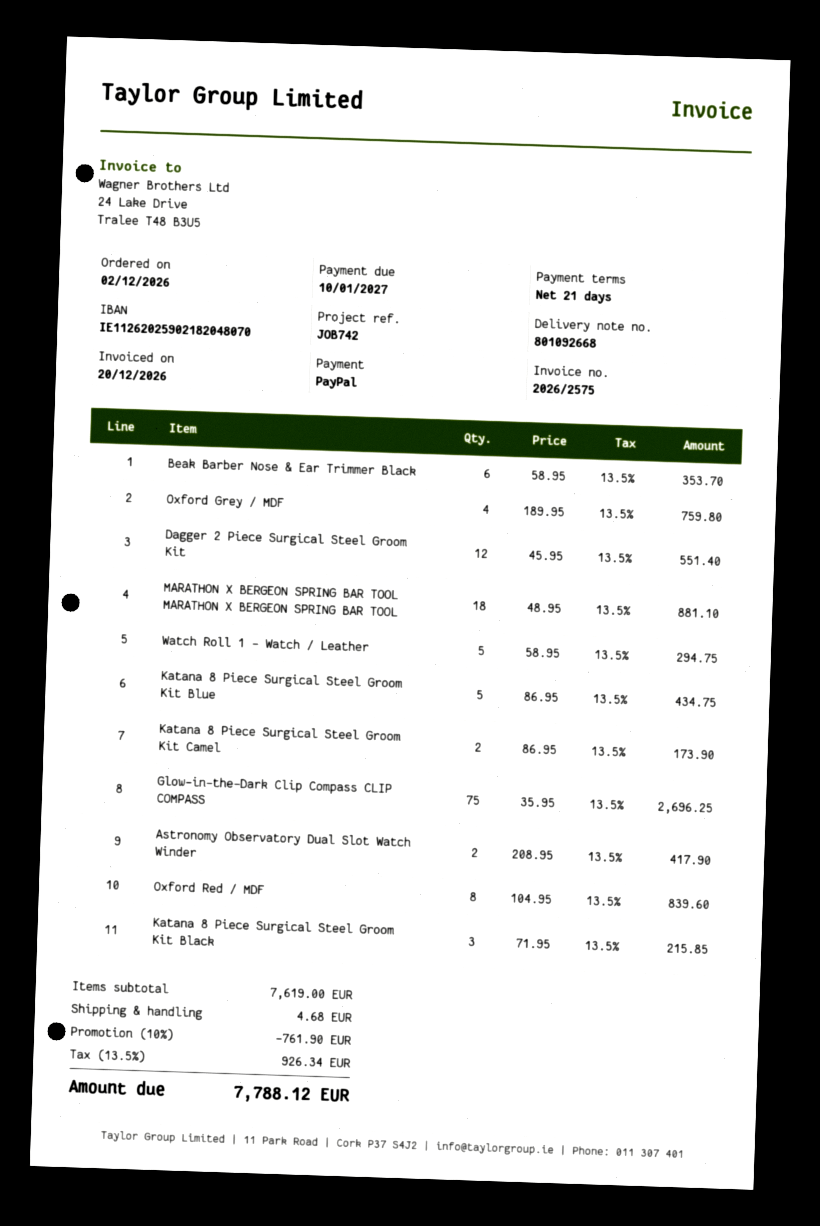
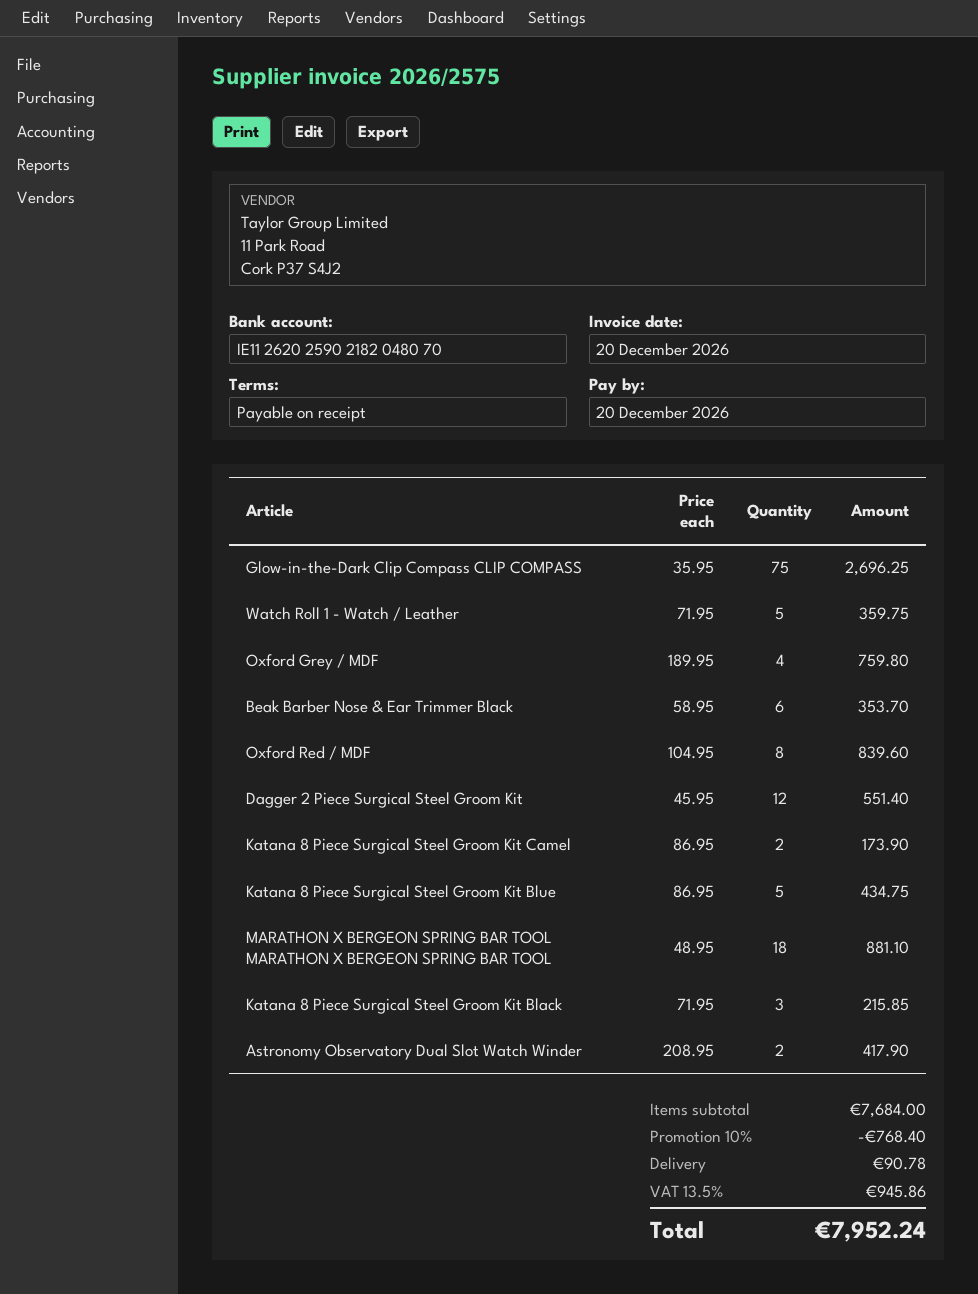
payment terms: 21 days -> on receipt
due date: 2027-01-10 -> 2026-12-20
Watch Roll 1 - Watch / Leather: 5 x 58.95 = 294.75 -> 5 x 71.95 = 359.75
subtotal: 7619.00 -> 7684.00
discount: 10% = 761.90 -> 10% = 768.40
shipping: 4.68 -> 90.78
tax: 13.5% = 926.34 -> 13.5% = 945.86
total: 7788.12 -> 7952.24

